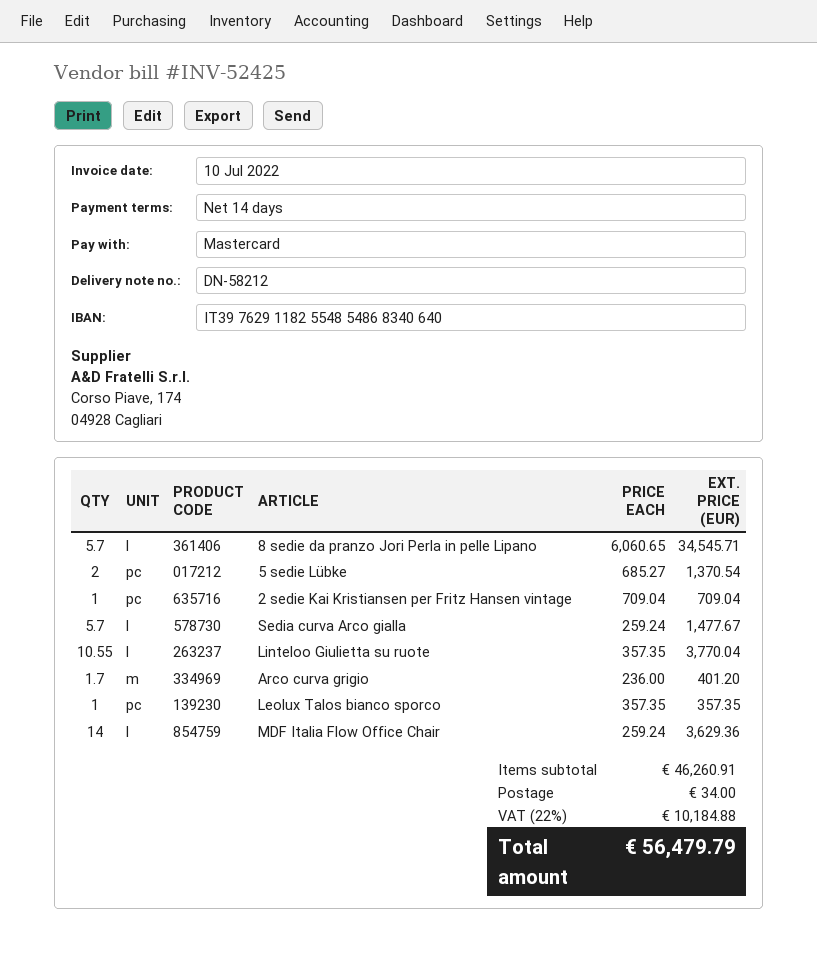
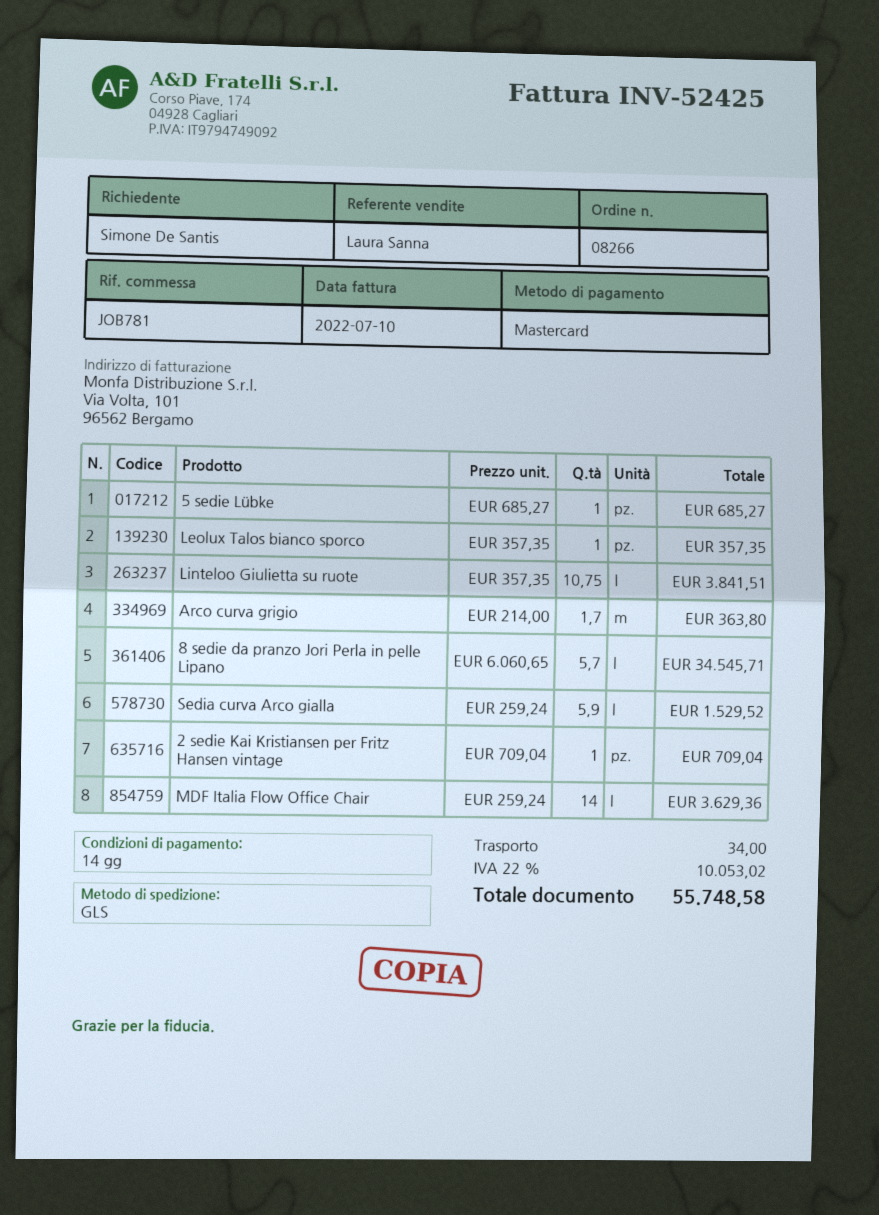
5 sedie Lübke: 2 x 685.27 = 1370.54 -> 1 x 685.27 = 685.27
Sedia curva Arco gialla: 5.7 x 259.24 = 1477.67 -> 5.9 x 259.24 = 1529.52
Linteloo Giulietta su ruote: 10.55 x 357.35 = 3770.04 -> 10.75 x 357.35 = 3841.51
Arco curva grigio: 1.7 x 236.00 = 401.20 -> 1.7 x 214.00 = 363.80
tax: 22% = 10184.88 -> 22% = 10053.02
total: 56479.79 -> 55748.58

